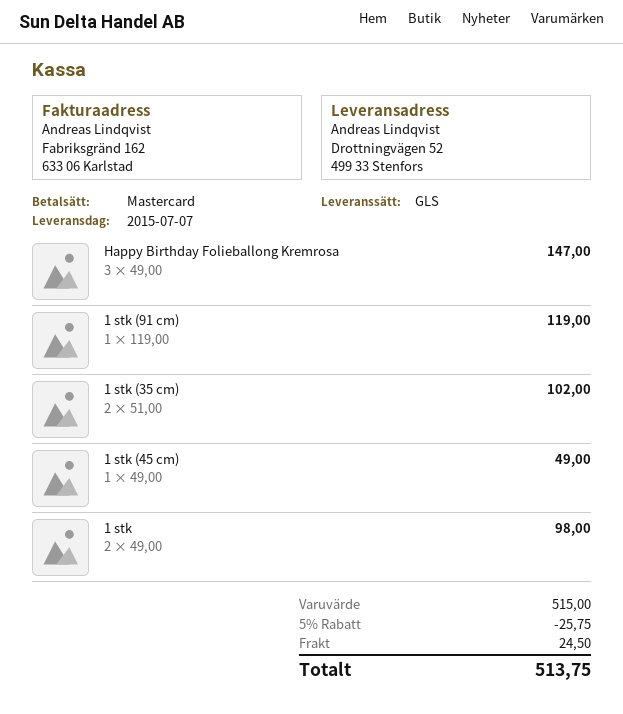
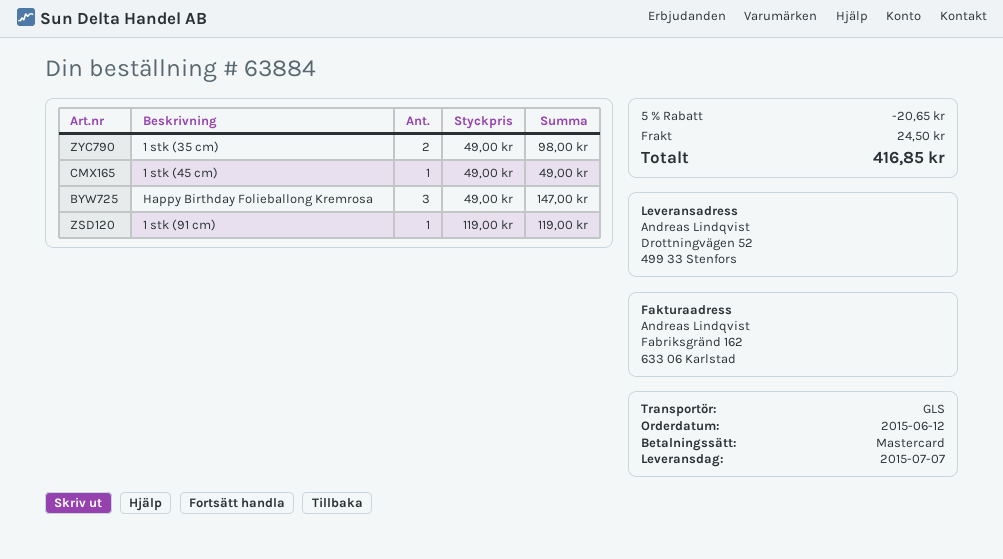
1 stk (35 cm): 2 x 51.00 = 102.00 -> 2 x 49.00 = 98.00
1 stk: 2 x 49.00 = 98.00 -> none
discount: 5% = 25.75 -> 5% = 20.65
total: 513.75 -> 416.85

